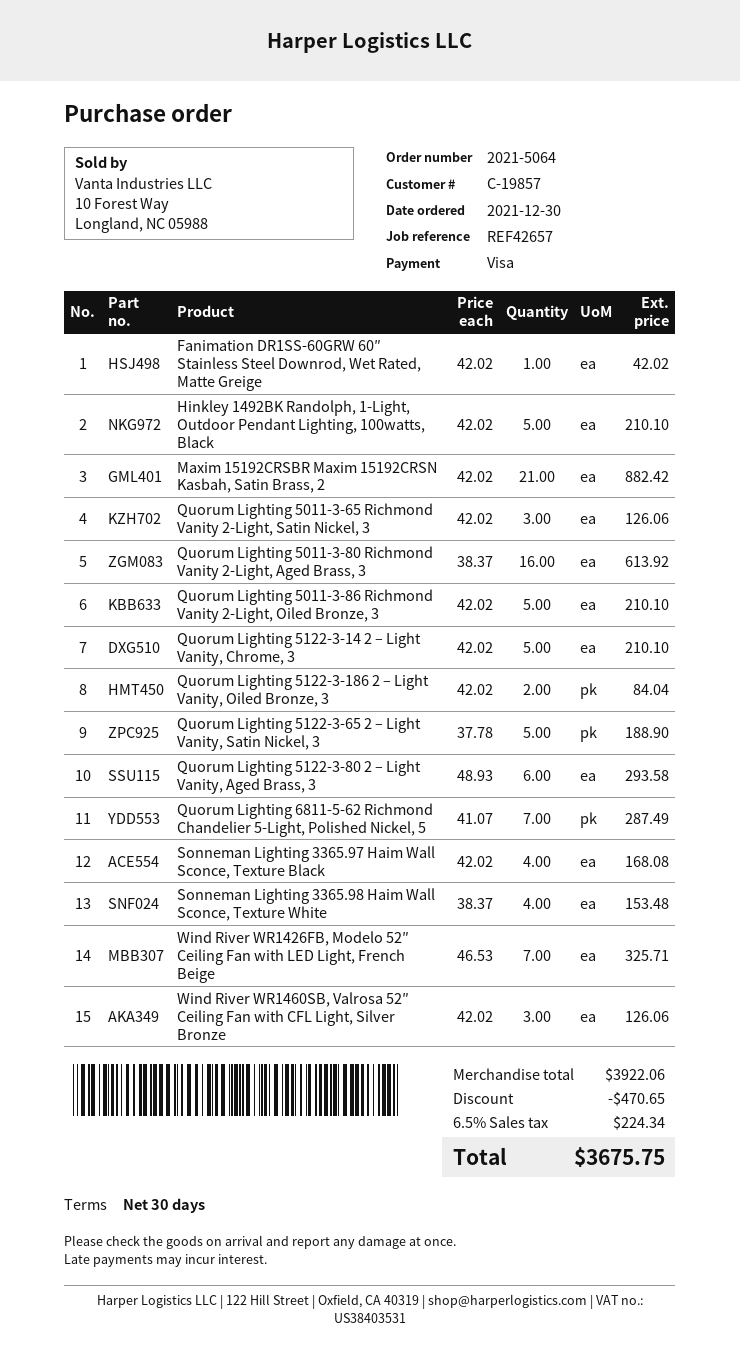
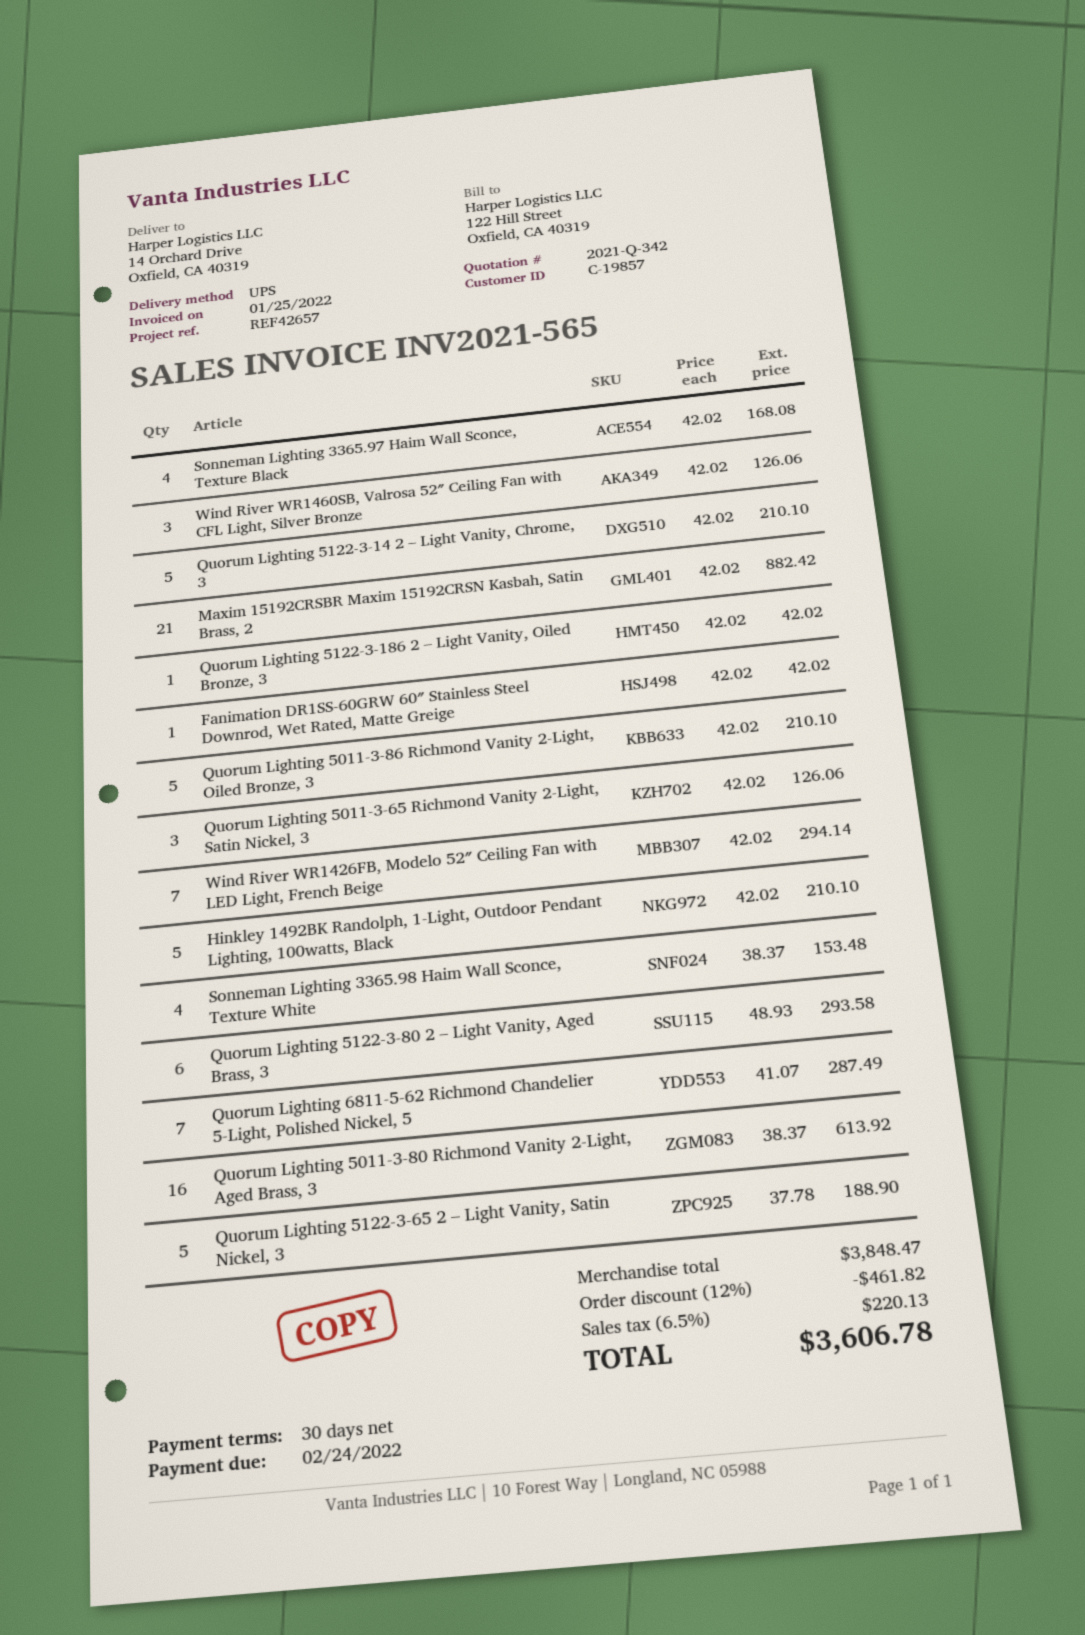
Quorum Lighting 5122-3-186 2 – Light Vanity, Oiled Bronze, 3: 2 x 42.02 = 84.04 -> 1 x 42.02 = 42.02
Wind River WR1426FB, Modelo 52″ Ceiling Fan with LED Light, French Beige: 7 x 46.53 = 325.71 -> 7 x 42.02 = 294.14
subtotal: 3922.06 -> 3848.47
discount: 470.65 -> 461.82
tax: 6.5% = 224.34 -> 6.5% = 220.13
total: 3675.75 -> 3606.78

